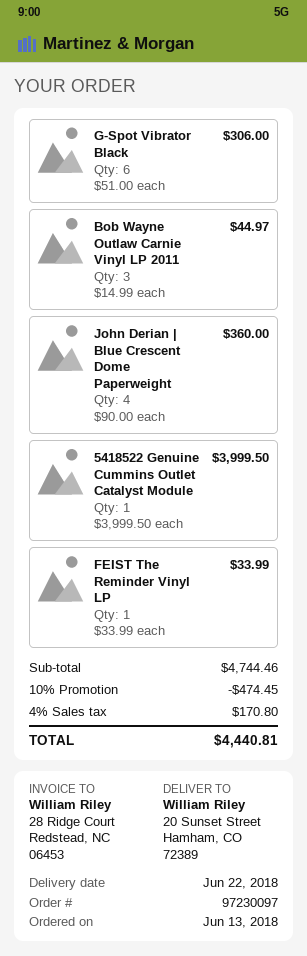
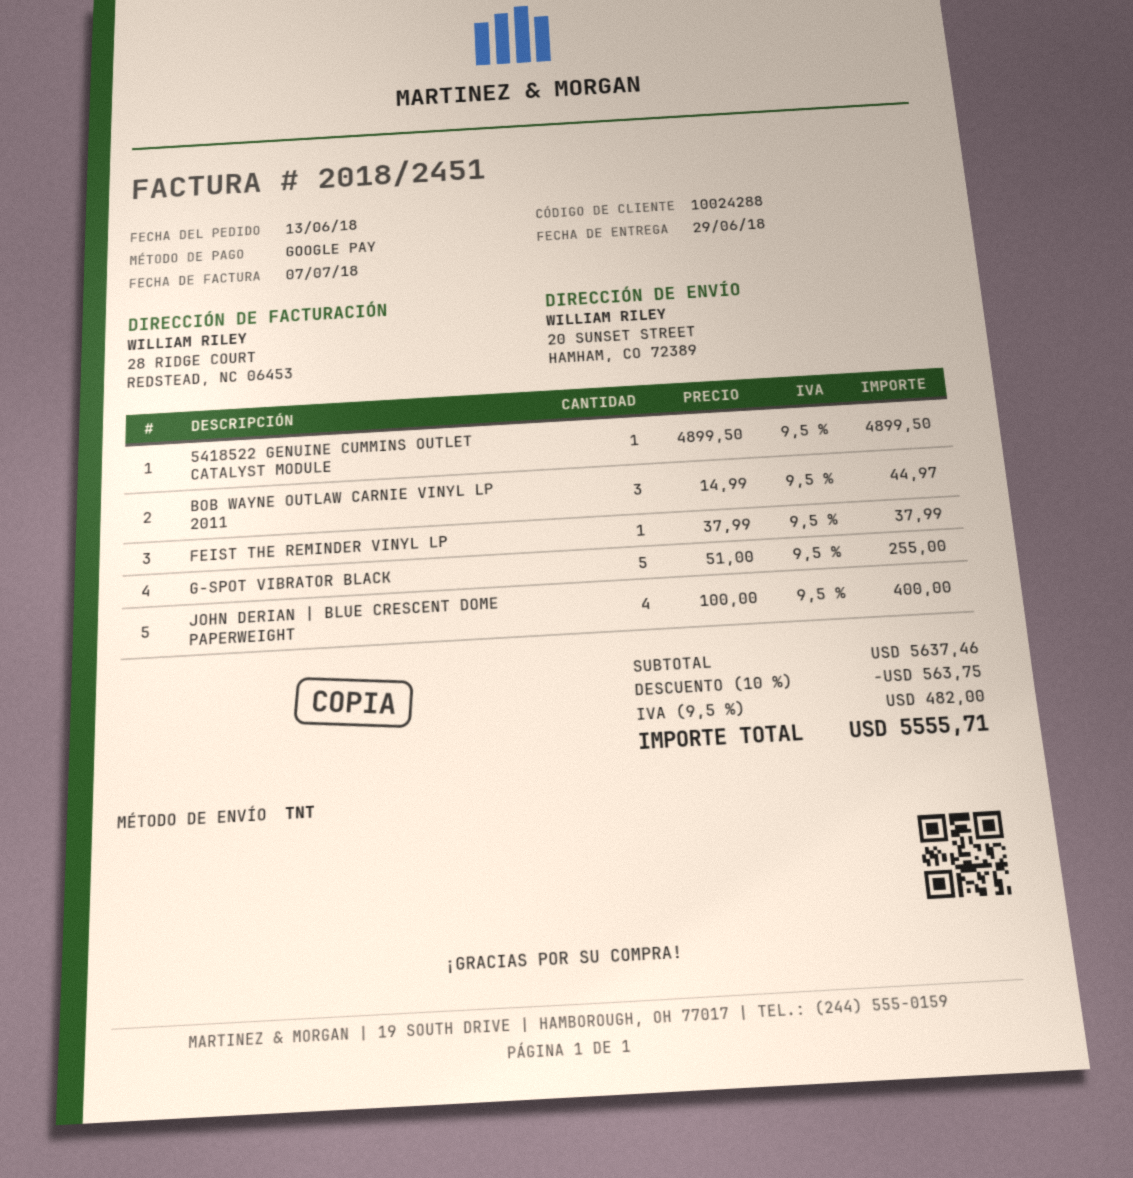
delivery date: 2018-06-22 -> 2018-06-29
G-Spot Vibrator Black: 6 x 51.00 = 306.00 -> 5 x 51.00 = 255.00
John Derian | Blue Crescent Dome Paperweight: 4 x 90.00 = 360.00 -> 4 x 100.00 = 400.00
5418522 Genuine Cummins Outlet Catalyst Module: 1 x 3999.50 = 3999.50 -> 1 x 4899.50 = 4899.50
FEIST The Reminder Vinyl LP: 1 x 33.99 = 33.99 -> 1 x 37.99 = 37.99
subtotal: 4744.46 -> 5637.46
discount: 10% = 474.45 -> 10% = 563.75
tax: 4% = 170.80 -> 9.5% = 482.00
total: 4440.81 -> 5555.71

